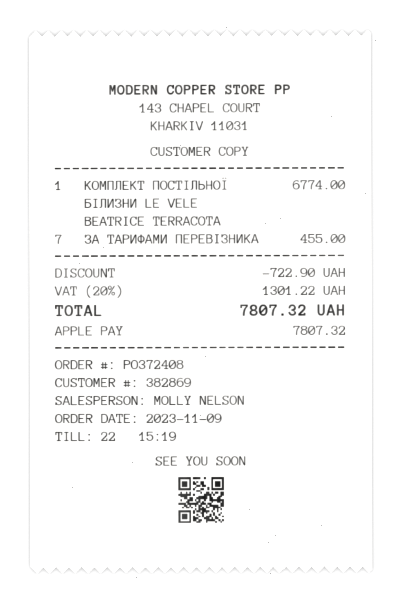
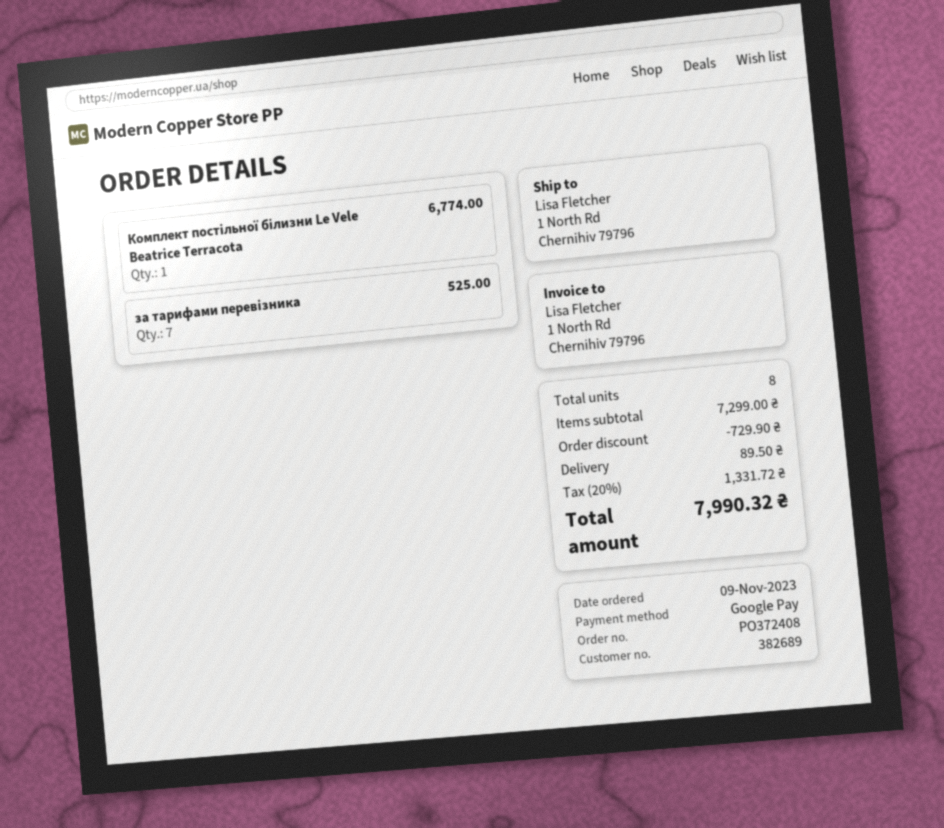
customer number: 382869 -> 382689
payment method: Apple Pay -> Google Pay
ЗА ТАРИФАМИ ПЕРЕВІЗНИКА: 7 for 455.00 -> 7 for 525.00
discount: 722.90 -> 729.90
shipping: none -> 89.50
tax: 20% = 1301.22 -> 20% = 1331.72
total: 7807.32 -> 7990.32

